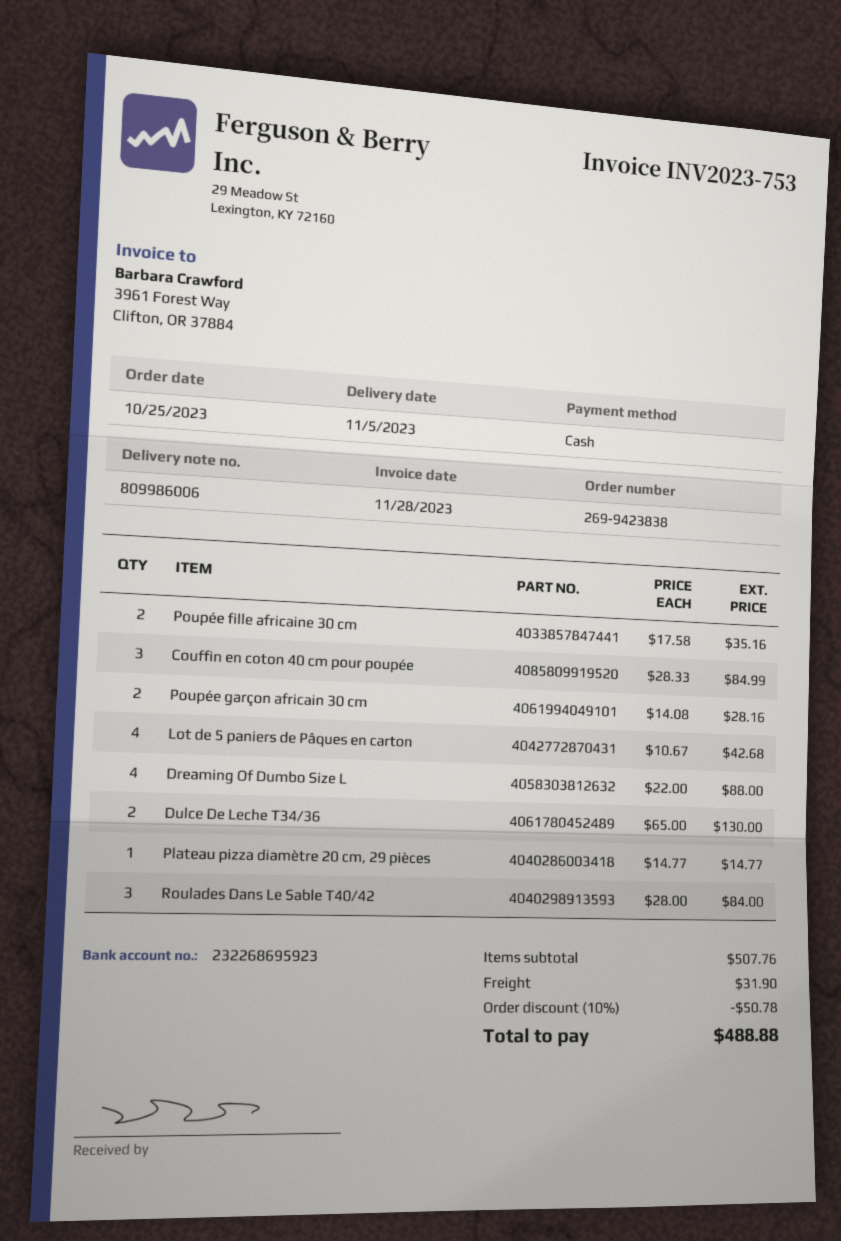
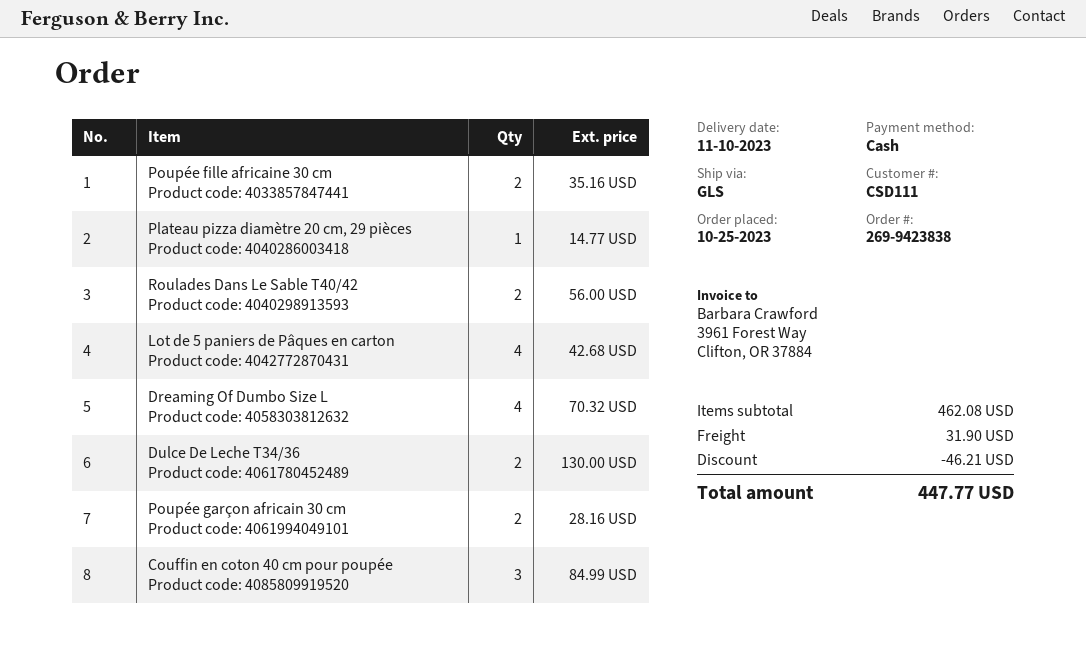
delivery date: 2023-11-05 -> 2023-11-10
Dreaming Of Dumbo Size L: 4 for 88.00 -> 4 for 70.32
Roulades Dans Le Sable T40/42: 3 for 84.00 -> 2 for 56.00
subtotal: 507.76 -> 462.08
discount: 50.78 -> 46.21
total: 488.88 -> 447.77

